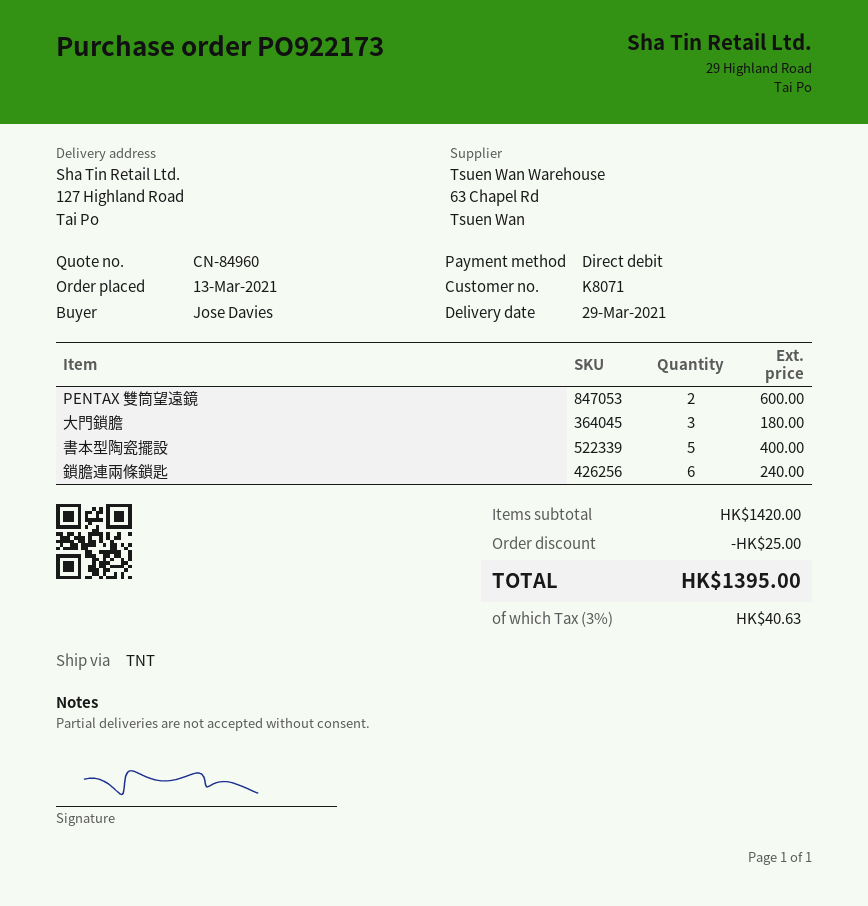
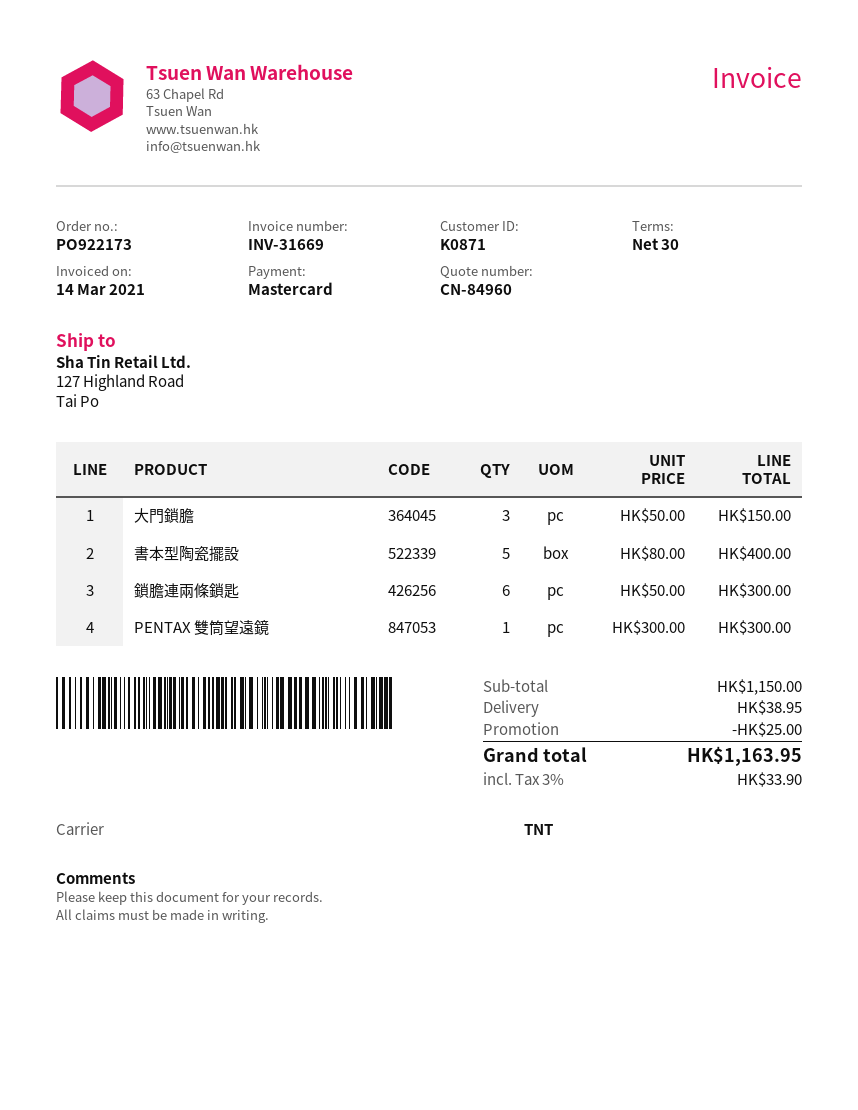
customer number: K8071 -> K0871
payment method: direct debit -> Mastercard
PENTAX 雙筒望遠鏡: 2 for 600.00 -> 1 for 300.00
大門鎖膽: 3 for 180.00 -> 3 for 150.00
鎖膽連兩條鎖匙: 6 for 240.00 -> 6 for 300.00
subtotal: 1420.00 -> 1150.00
shipping: none -> 38.95
tax: 3% = 40.63 -> 3% = 33.90
total: 1395.00 -> 1163.95

